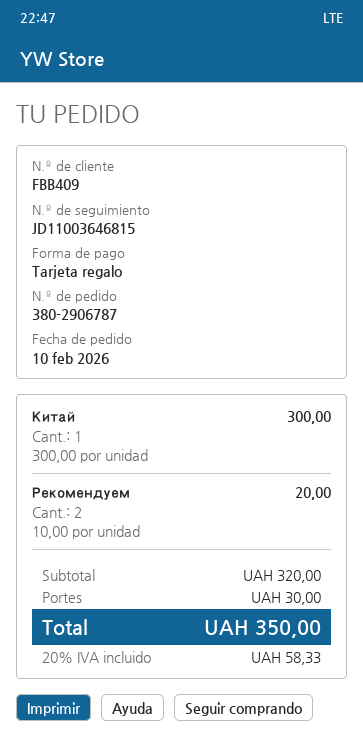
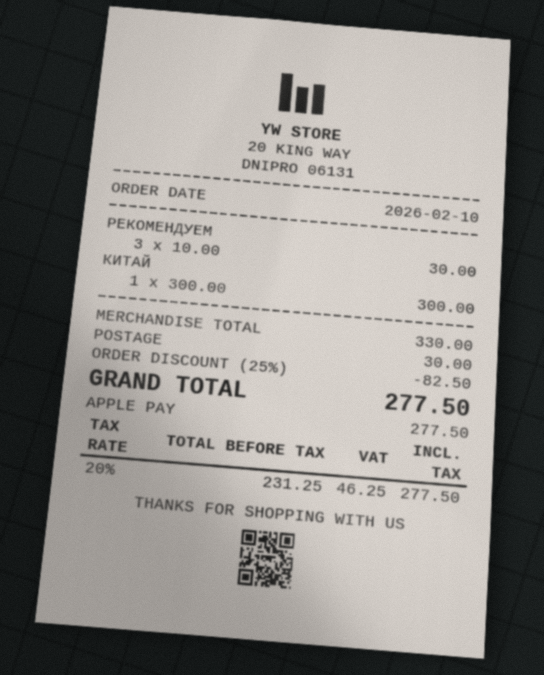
payment method: gift card -> Apple Pay
Рекомендуем: 2 x 10.00 = 20.00 -> 3 x 10.00 = 30.00
subtotal: 320.00 -> 330.00
discount: none -> 25% = 82.50
tax: 20% = 58.33 -> 20% = 46.25
total: 350.00 -> 277.50

